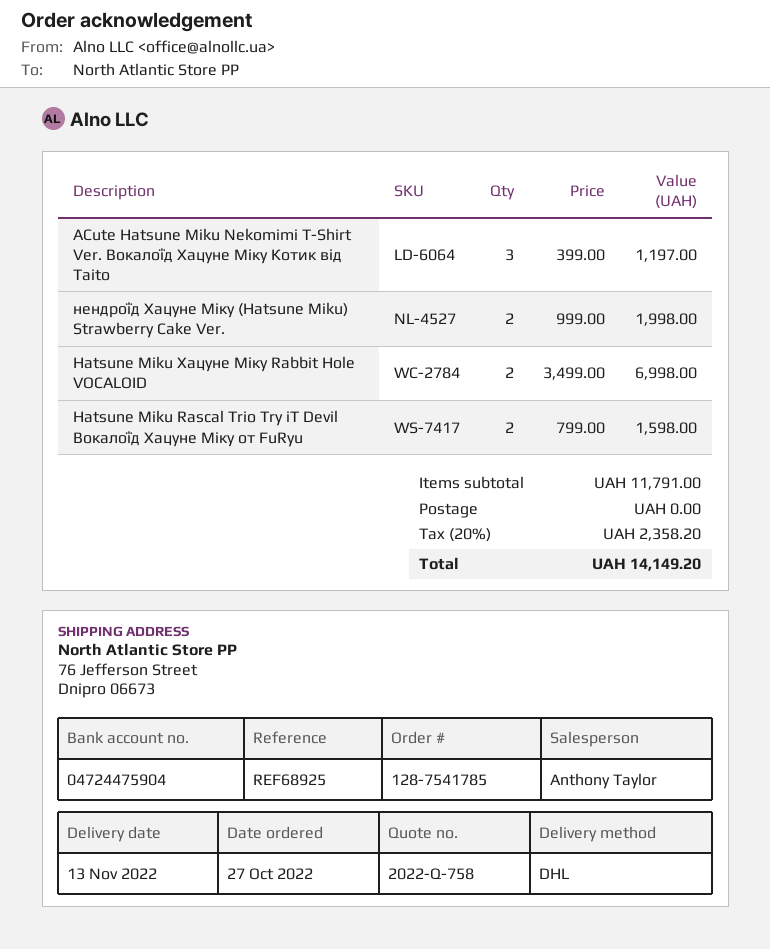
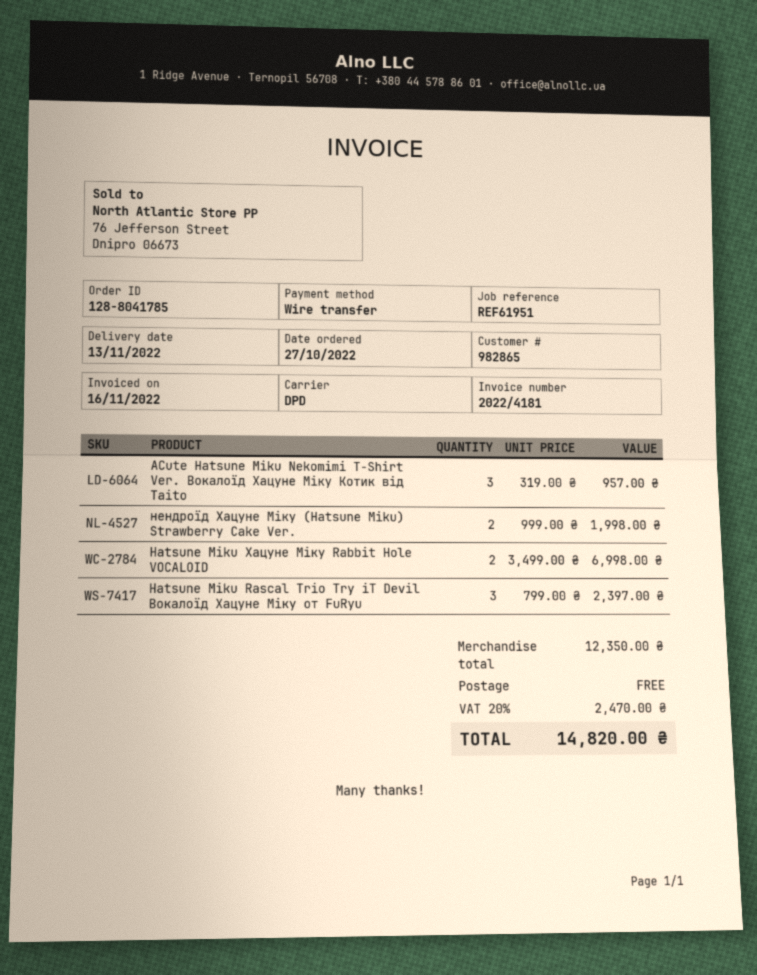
order number: 128-7541785 -> 128-8041785
reference: REF68925 -> REF61951
shipping method: DHL -> DPD
ACute Hatsune Miku Nekomimi T-Shirt Ver. Вокалоїд Хацуне Міку Котик від Taito: 3 x 399.00 = 1197.00 -> 3 x 319.00 = 957.00
Hatsune Miku Rascal Trio Try iT Devil Вокалоїд Хацуне Міку от FuRyu: 2 x 799.00 = 1598.00 -> 3 x 799.00 = 2397.00
subtotal: 11791.00 -> 12350.00
tax: 20% = 2358.20 -> 20% = 2470.00
total: 14149.20 -> 14820.00

